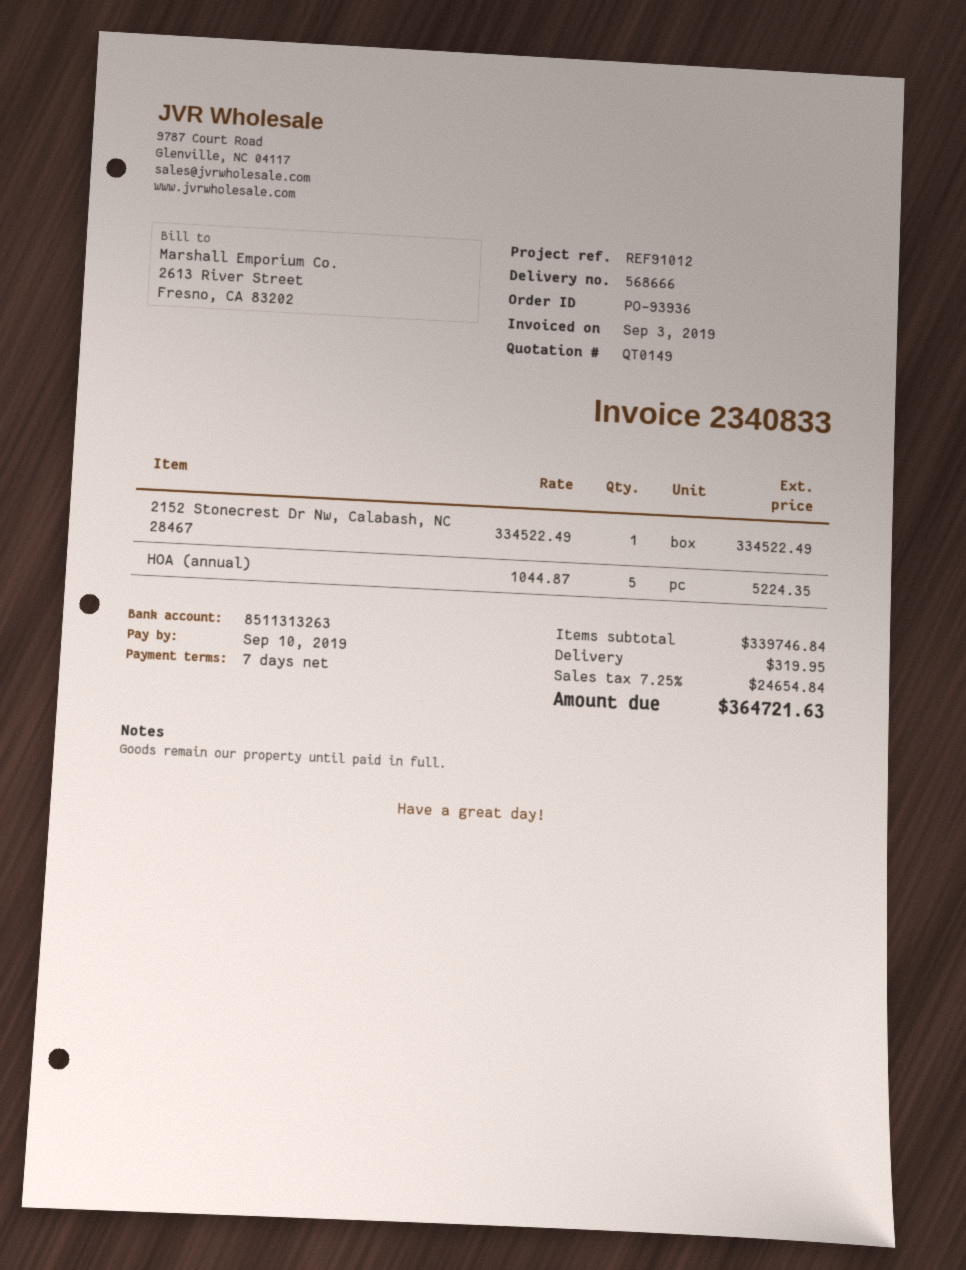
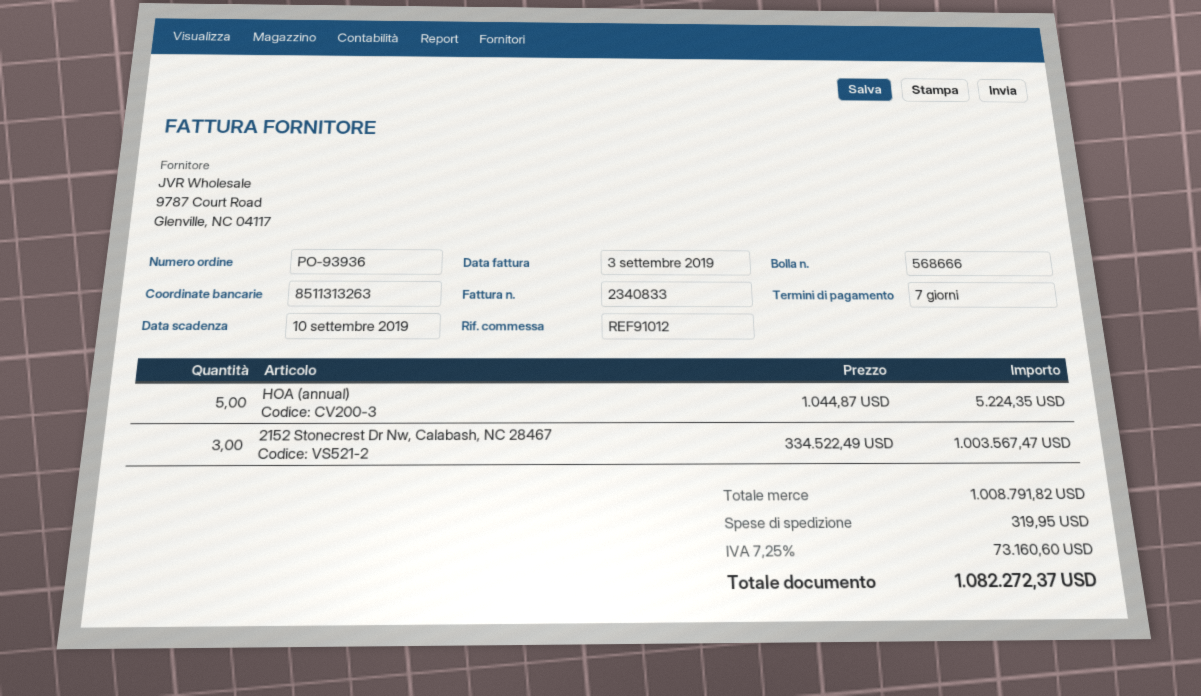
2152 Stonecrest Dr Nw, Calabash, NC 28467: 1 x 334522.49 = 334522.49 -> 3 x 334522.49 = 1003567.47
subtotal: 339746.84 -> 1008791.82
tax: 7.25% = 24654.84 -> 7.25% = 73160.60
total: 364721.63 -> 1082272.37

